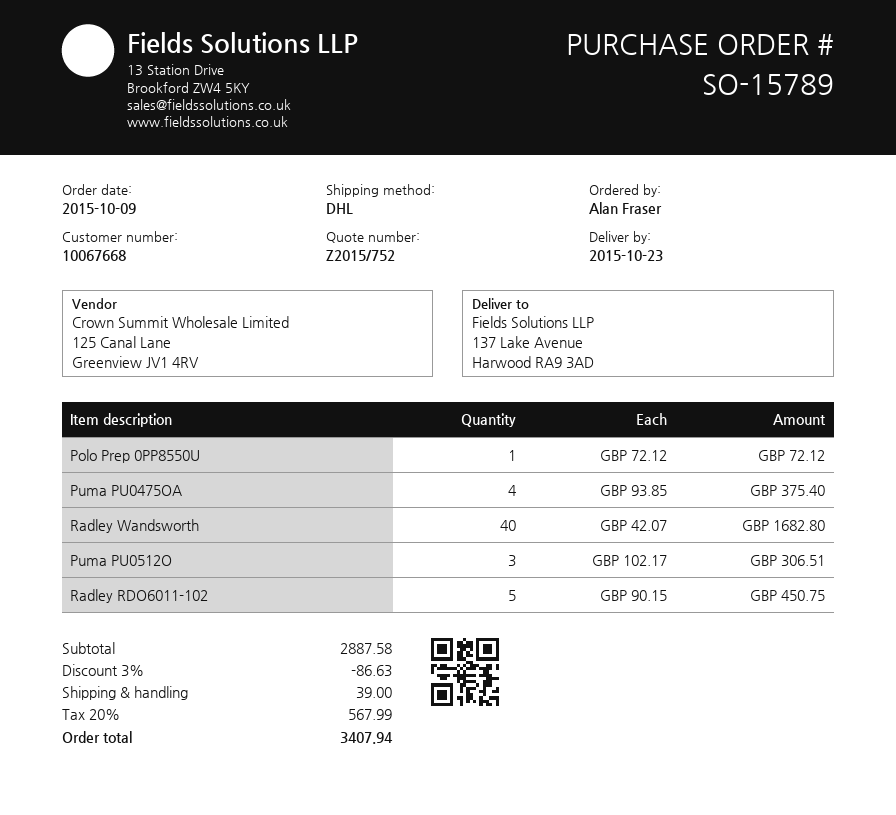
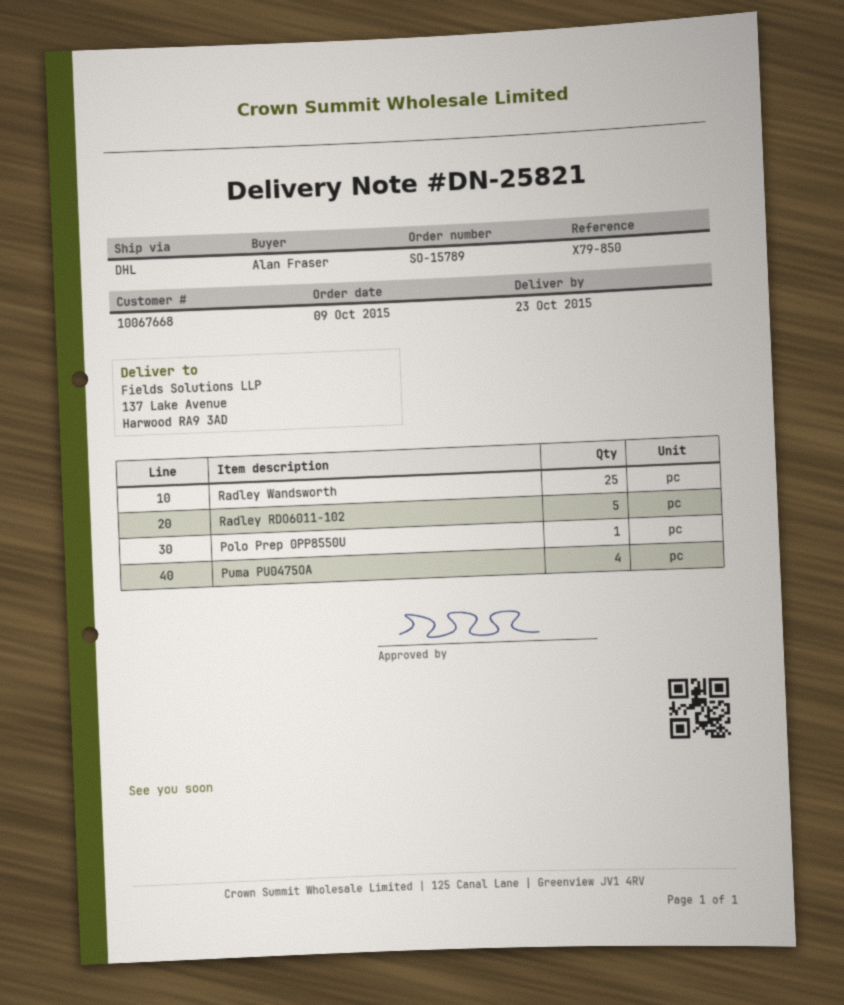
Radley Wandsworth: 40 -> 25
Puma PU0512O: 3 -> none

